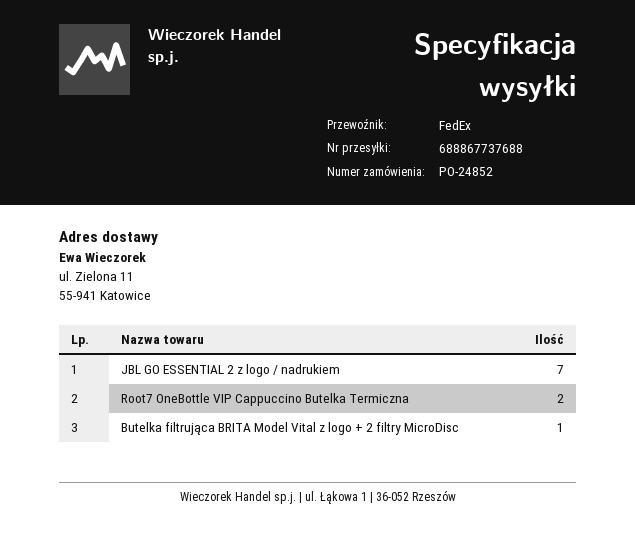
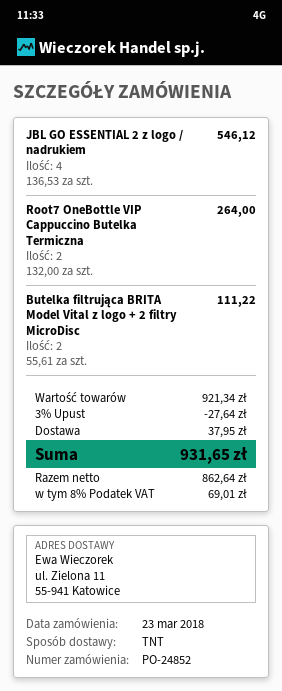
shipping method: FedEx -> TNT
JBL GO ESSENTIAL 2 z logo / nadrukiem: 7 -> 4
Butelka filtrująca BRITA Model Vital z logo + 2 filtry MicroDisc: 1 -> 2

